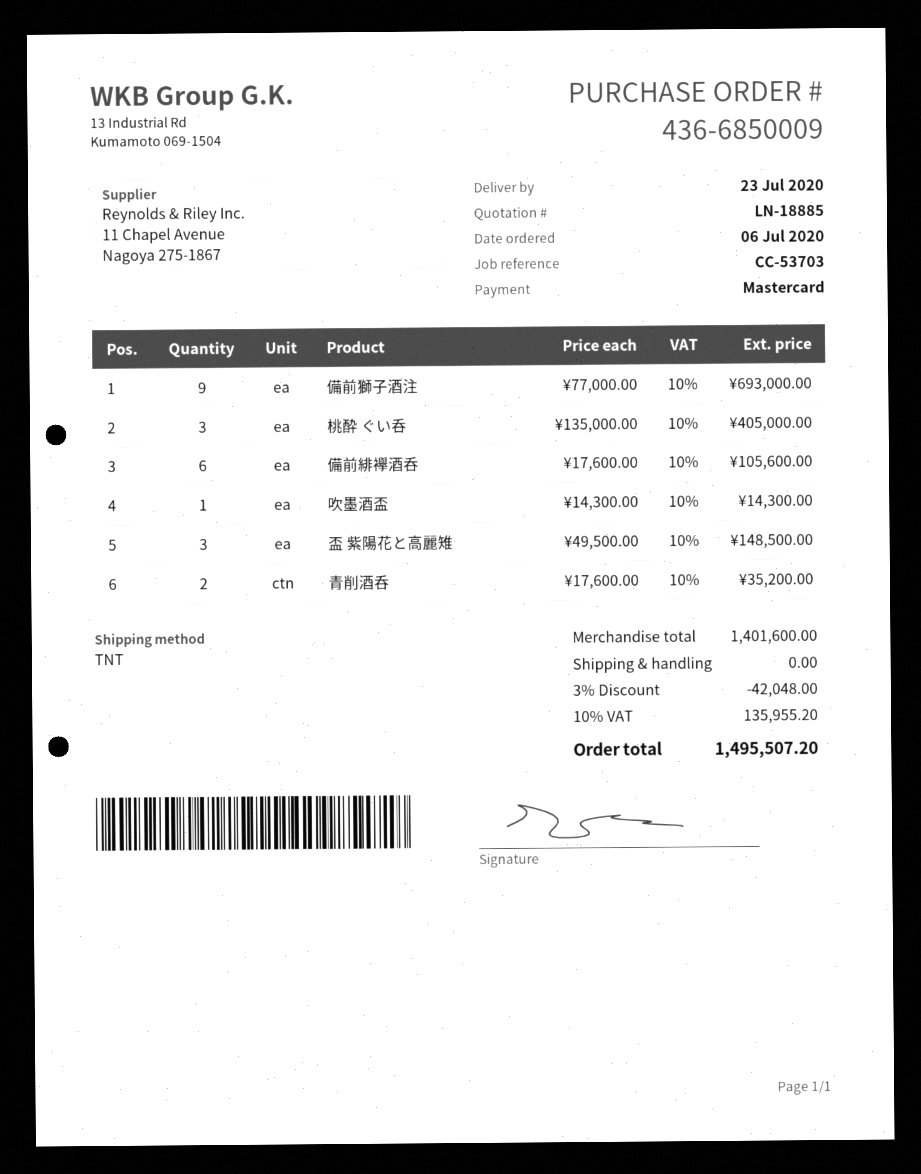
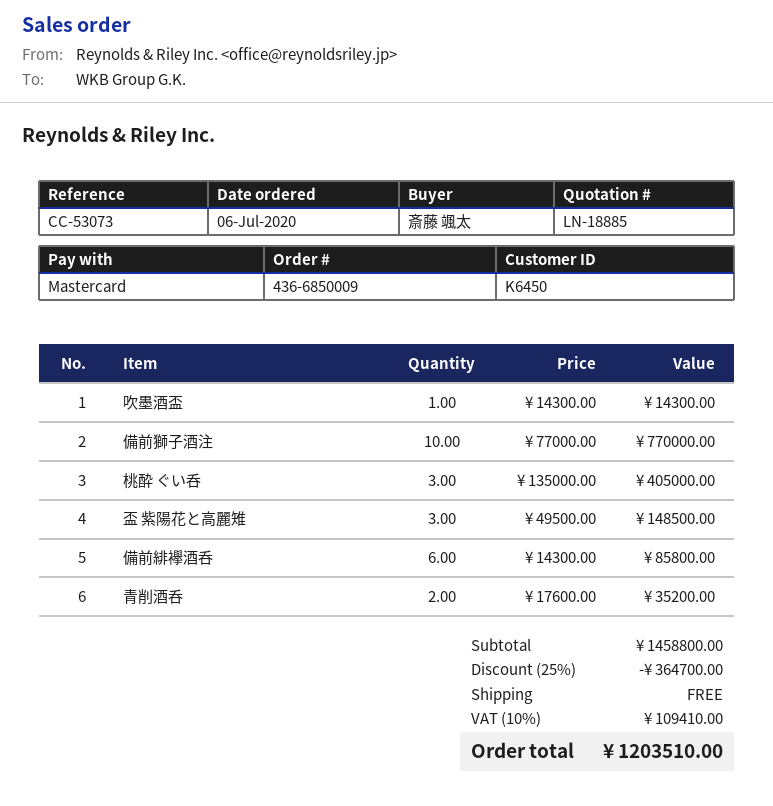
reference: CC-53703 -> CC-53073
備前獅子酒注: 9 x 77000.00 = 693000.00 -> 10 x 77000.00 = 770000.00
備前緋襷酒呑: 6 x 17600.00 = 105600.00 -> 6 x 14300.00 = 85800.00
subtotal: 1401600.00 -> 1458800.00
discount: 3% = 42048.00 -> 25% = 364700.00
tax: 10% = 135955.20 -> 10% = 109410.00
total: 1495507.20 -> 1203510.00

